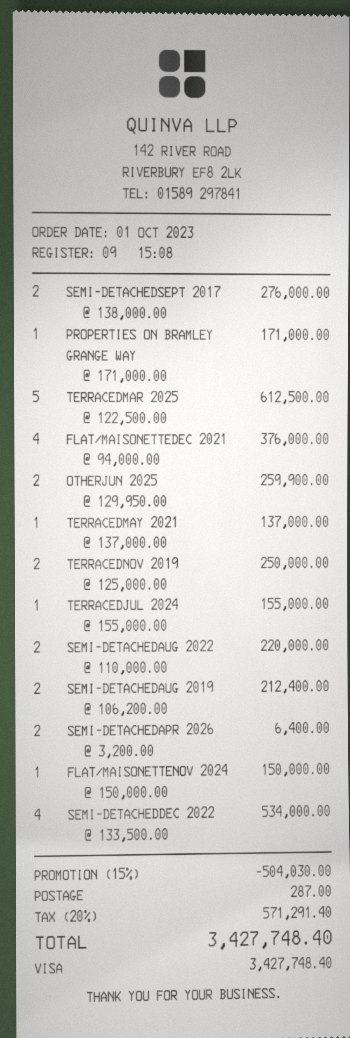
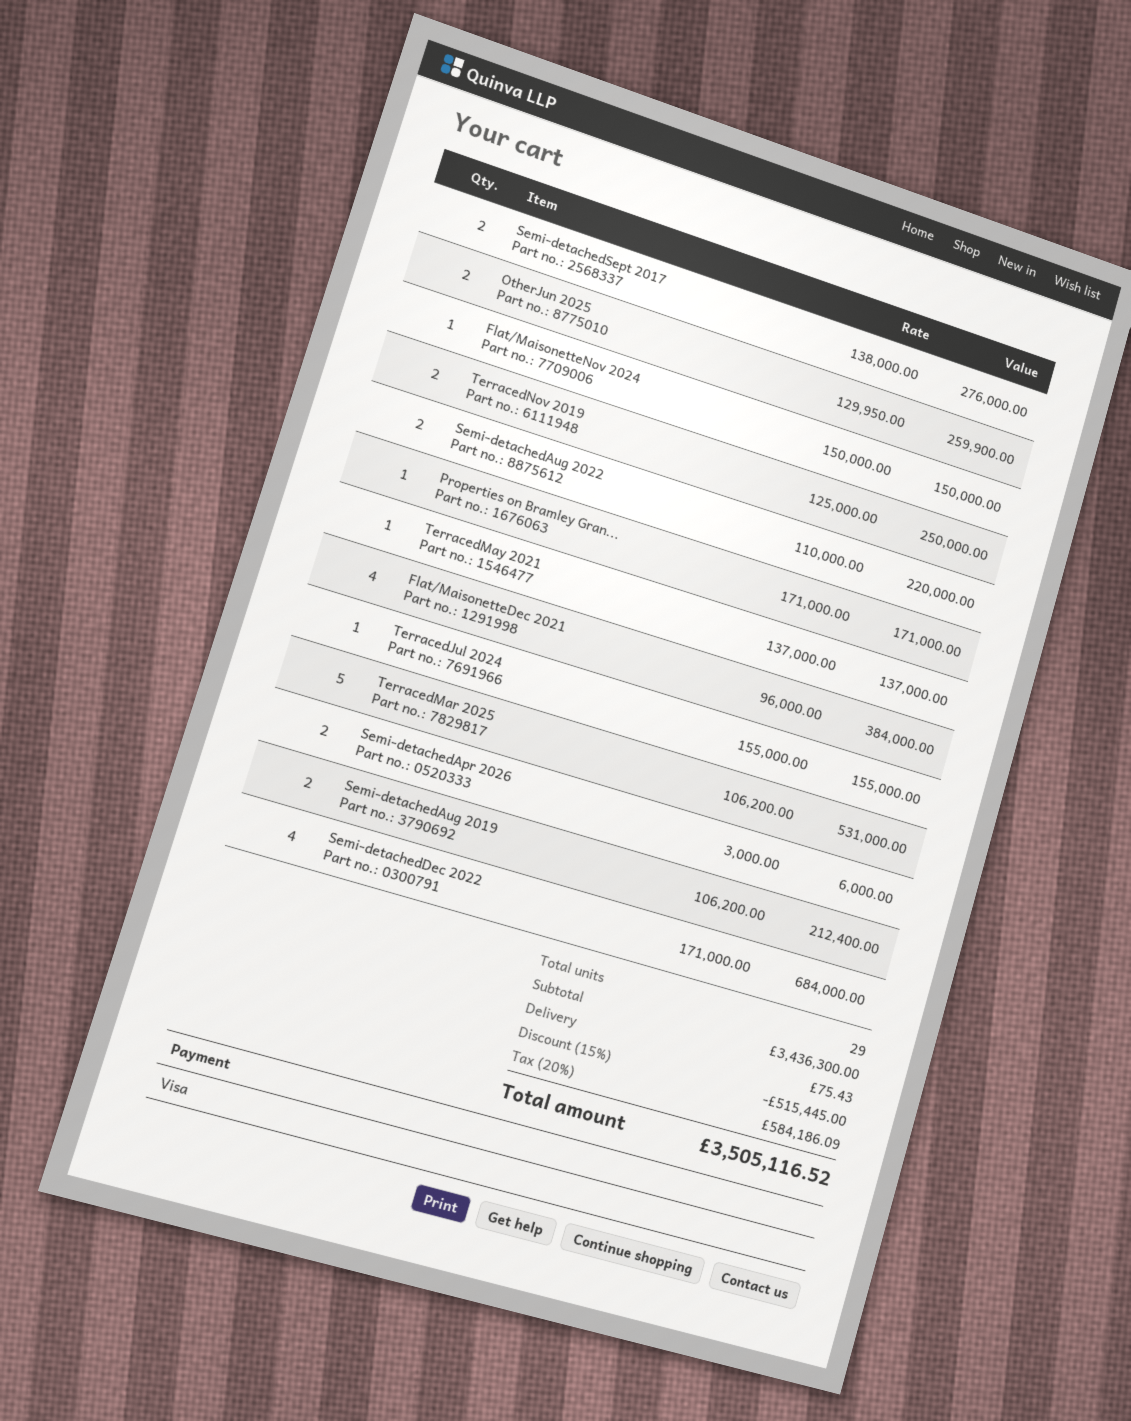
TERRACEDMAR 2025: 5 x 122500.00 = 612500.00 -> 5 x 106200.00 = 531000.00
FLAT/MAISONETTEDEC 2021: 4 x 94000.00 = 376000.00 -> 4 x 96000.00 = 384000.00
SEMI-DETACHEDAPR 2026: 2 x 3200.00 = 6400.00 -> 2 x 3000.00 = 6000.00
SEMI-DETACHEDDEC 2022: 4 x 133500.00 = 534000.00 -> 4 x 171000.00 = 684000.00
discount: 15% = 504030.00 -> 15% = 515445.00
shipping: 287.00 -> 75.43
tax: 20% = 571291.40 -> 20% = 584186.09
total: 3427748.40 -> 3505116.52

